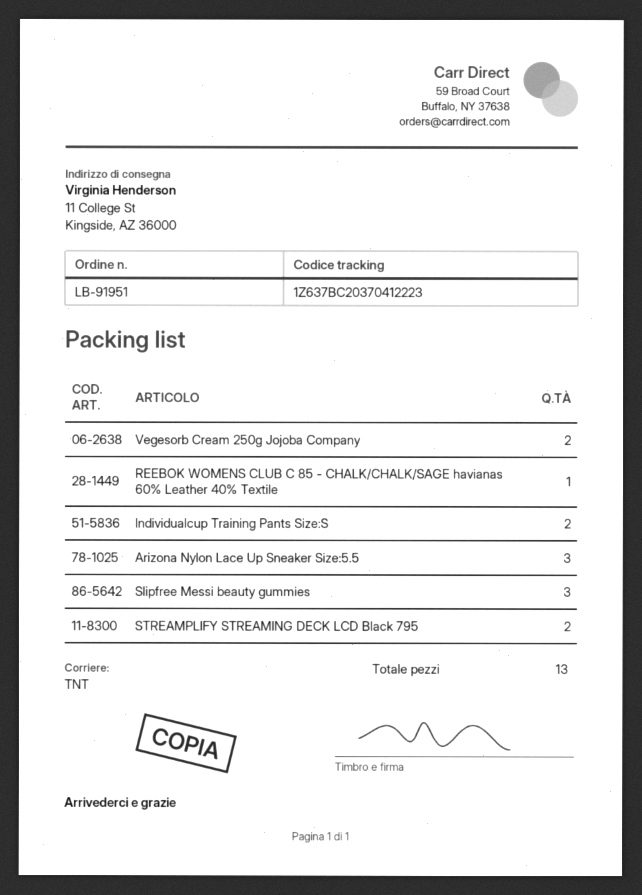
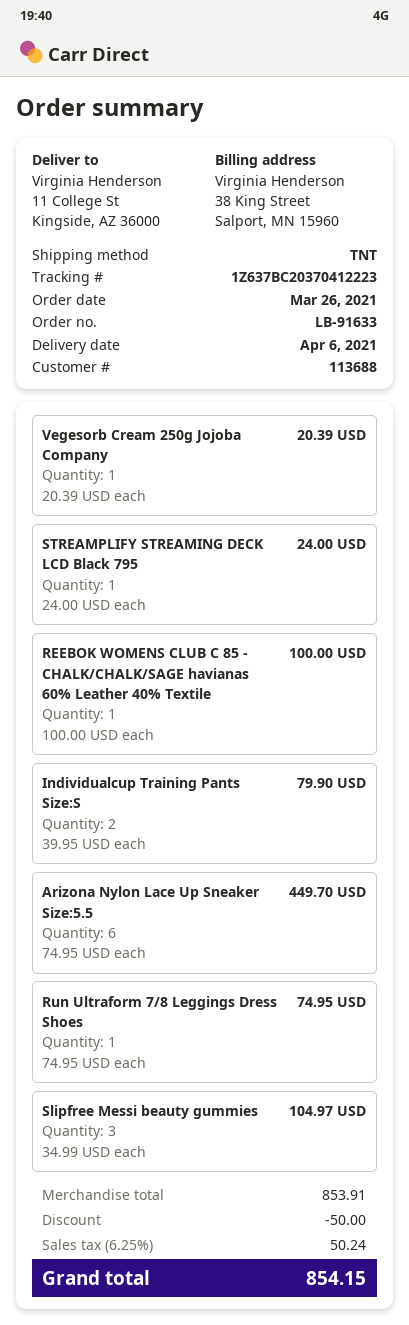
order number: LB-91951 -> LB-91633
Vegesorb Cream 250g Jojoba Company: 2 -> 1
Arizona Nylon Lace Up Sneaker Size:5.5: 3 -> 6
STREAMPLIFY STREAMING DECK LCD Black 795: 2 -> 1
Run Ultraform 7/8 Leggings Dress Shoes: none -> 1

